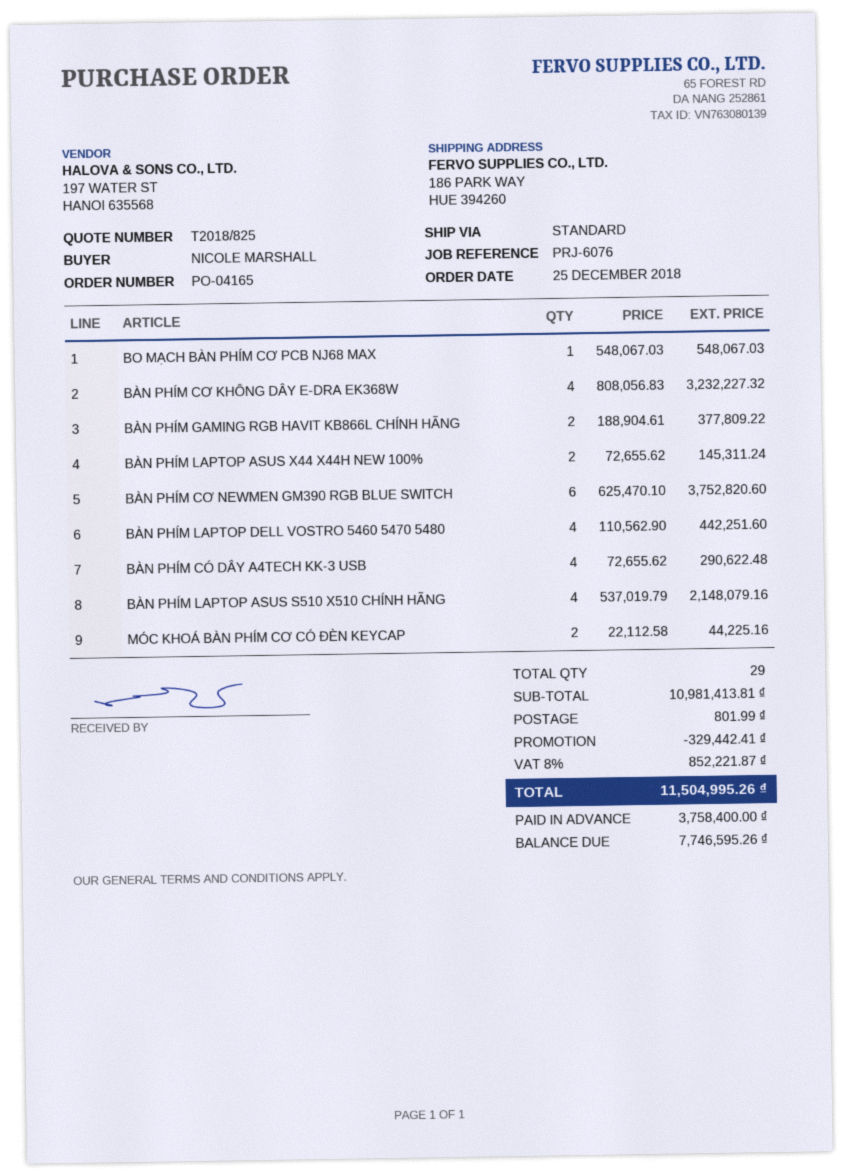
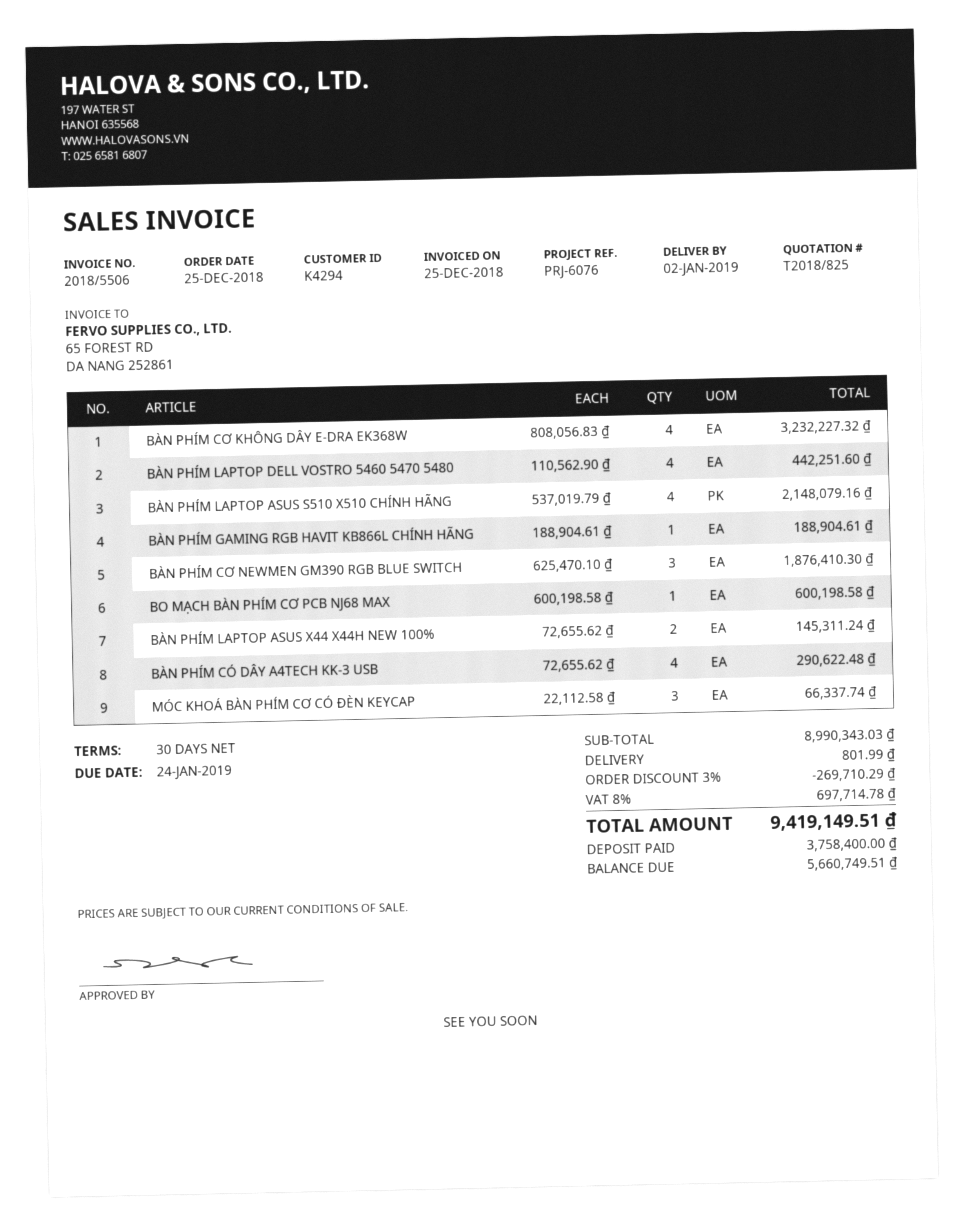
BO MẠCH BÀN PHÍM CƠ PCB NJ68 MAX: 1 x 548067.03 = 548067.03 -> 1 x 600198.58 = 600198.58
BÀN PHÍM GAMING RGB HAVIT KB866L CHÍNH HÃNG: 2 x 188904.61 = 377809.22 -> 1 x 188904.61 = 188904.61
BÀN PHÍM CƠ NEWMEN GM390 RGB BLUE SWITCH: 6 x 625470.10 = 3752820.60 -> 3 x 625470.10 = 1876410.30
MÓC KHOÁ BÀN PHÍM CƠ CÓ ĐÈN KEYCAP: 2 x 22112.58 = 44225.16 -> 3 x 22112.58 = 66337.74
subtotal: 10981413.81 -> 8990343.03
discount: 329442.41 -> 269710.29
tax: 8% = 852221.87 -> 8% = 697714.78
total: 11504995.26 -> 9419149.51
balance: 7746595.26 -> 5660749.51

